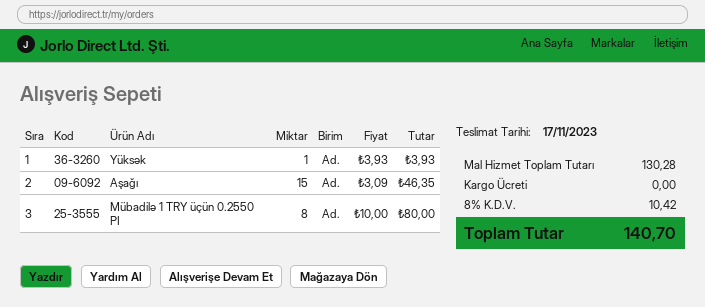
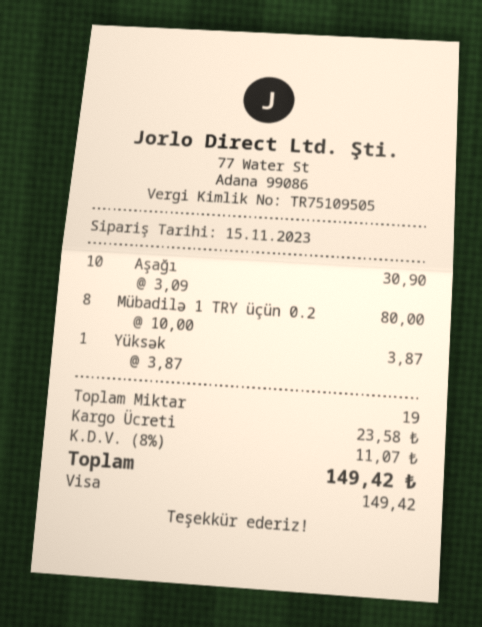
Yüksək: 1 x 3.93 = 3.93 -> 1 x 3.87 = 3.87
Aşağı: 15 x 3.09 = 46.35 -> 10 x 3.09 = 30.90
shipping: 0.00 -> 23.58
tax: 8% = 10.42 -> 8% = 11.07
total: 140.70 -> 149.42

